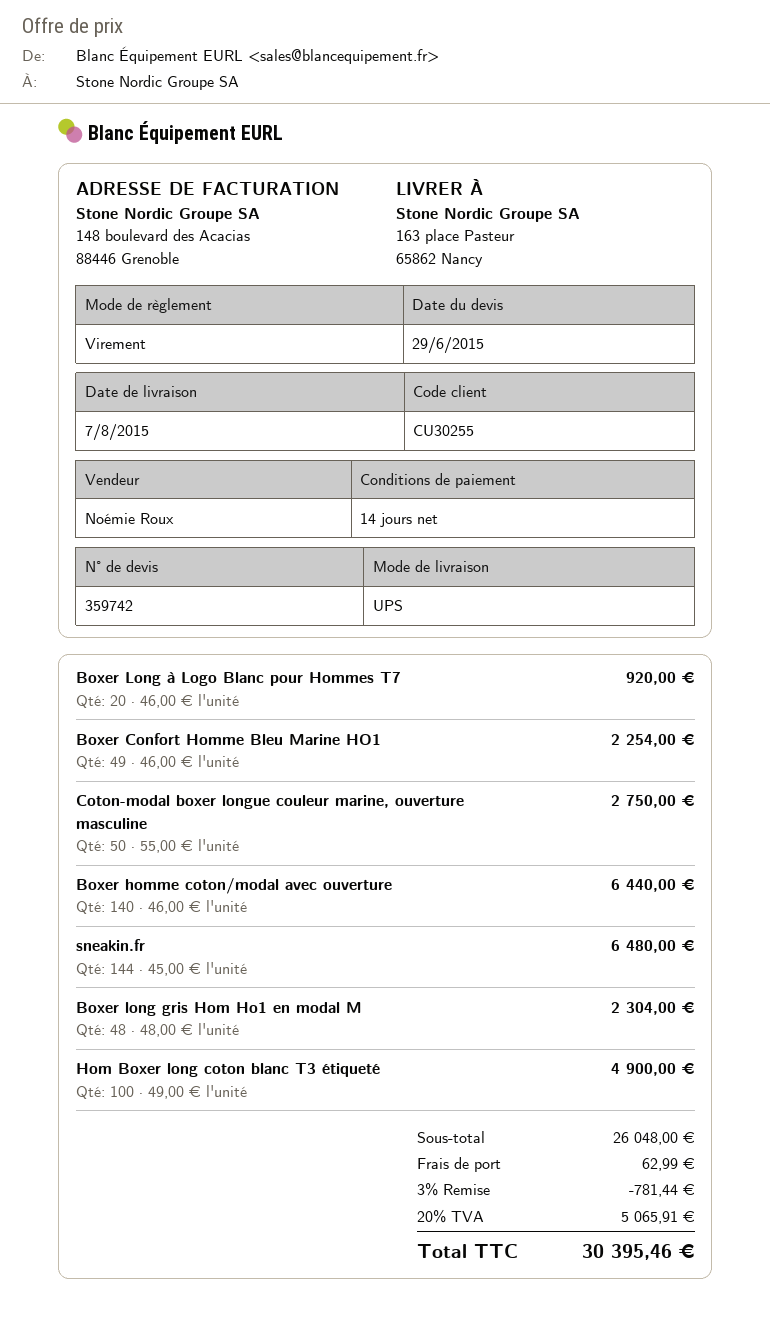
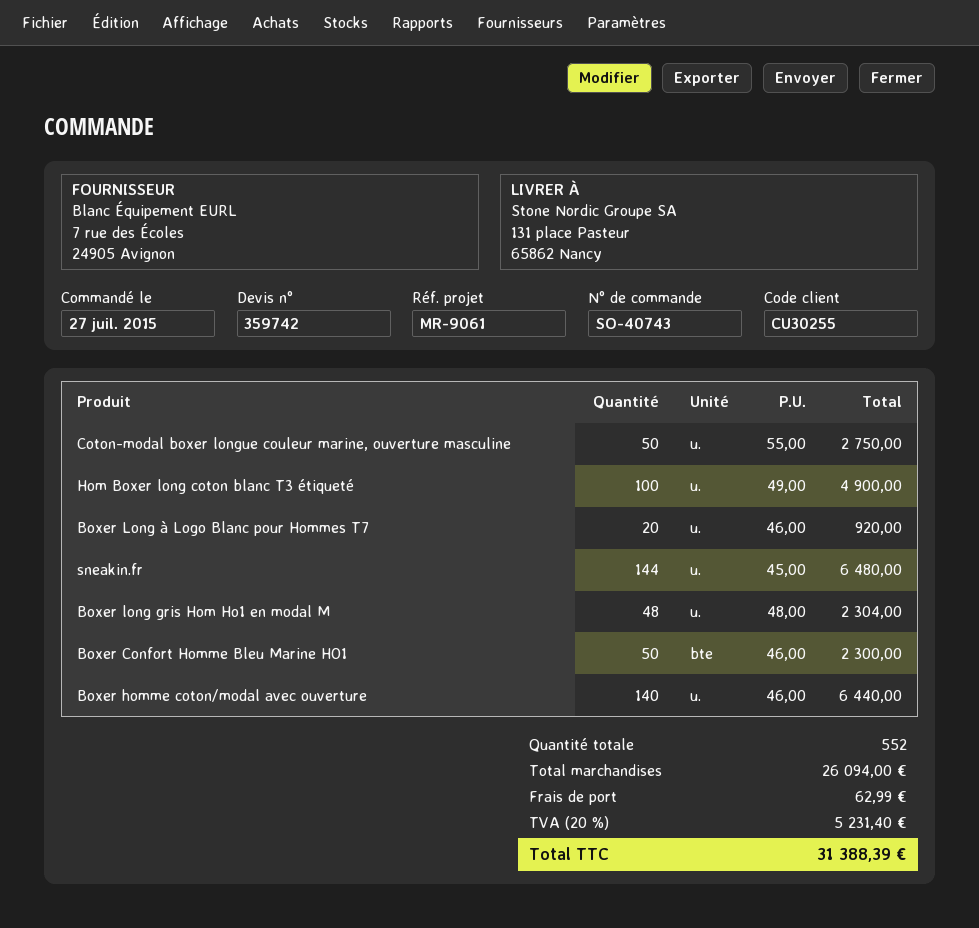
ship to: 163 place Pasteur, 65862 Nancy -> 131 place Pasteur, 65862 Nancy
Boxer Confort Homme Bleu Marine HO1: 49 x 46.00 = 2254.00 -> 50 x 46.00 = 2300.00
subtotal: 26048.00 -> 26094.00
discount: 3% = 781.44 -> none
tax: 20% = 5065.91 -> 20% = 5231.40
total: 30395.46 -> 31388.39

